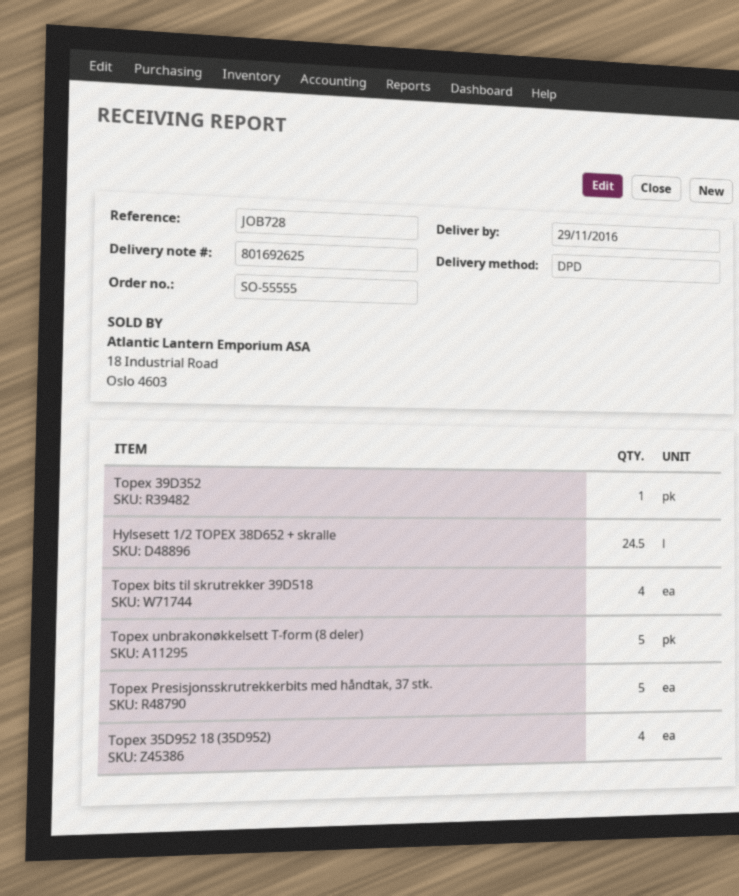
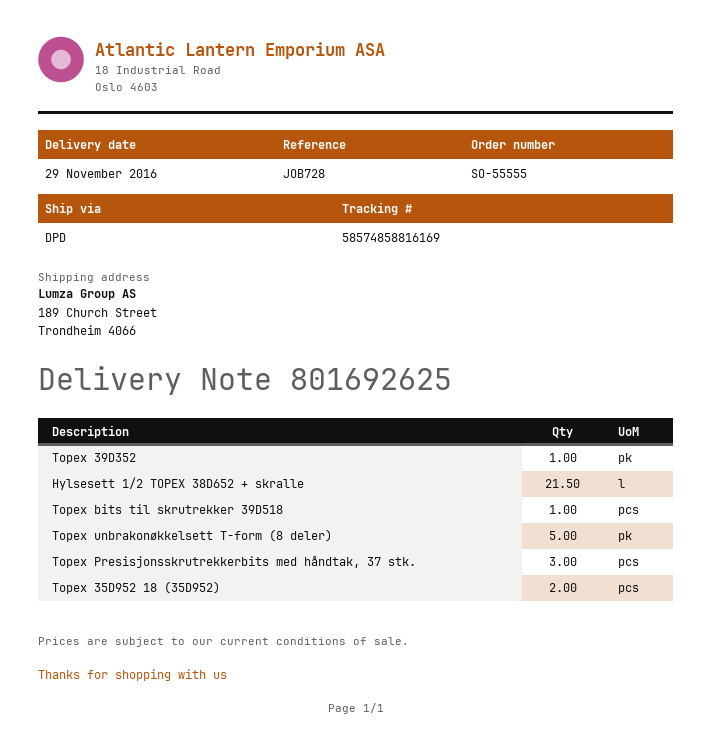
Hylsesett 1/2 TOPEX 38D652 + skralle: 24.5 -> 21.5
Topex bits til skrutrekker 39D518: 4 -> 1
Topex Presisjonsskrutrekkerbits med håndtak, 37 stk.: 5 -> 3
Topex 35D952 18 (35D952): 4 -> 2

